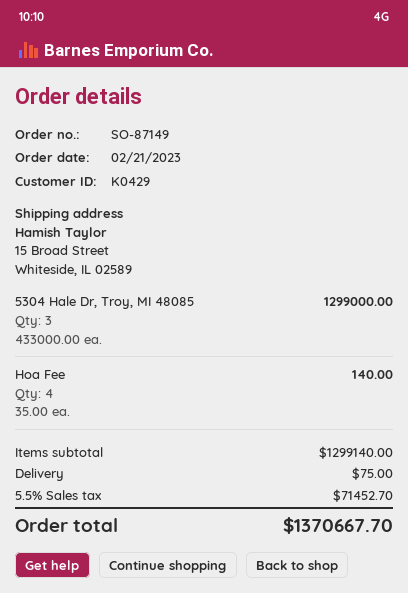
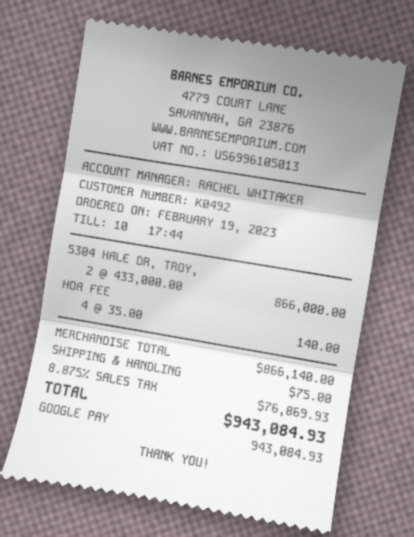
order date: 2023-02-21 -> 2023-02-19
customer number: K0429 -> K0492
5304 Hale Dr, Troy, MI 48085: 3 x 433000.00 = 1299000.00 -> 2 x 433000.00 = 866000.00
subtotal: 1299140.00 -> 866140.00
tax: 5.5% = 71452.70 -> 8.875% = 76869.93
total: 1370667.70 -> 943084.93

